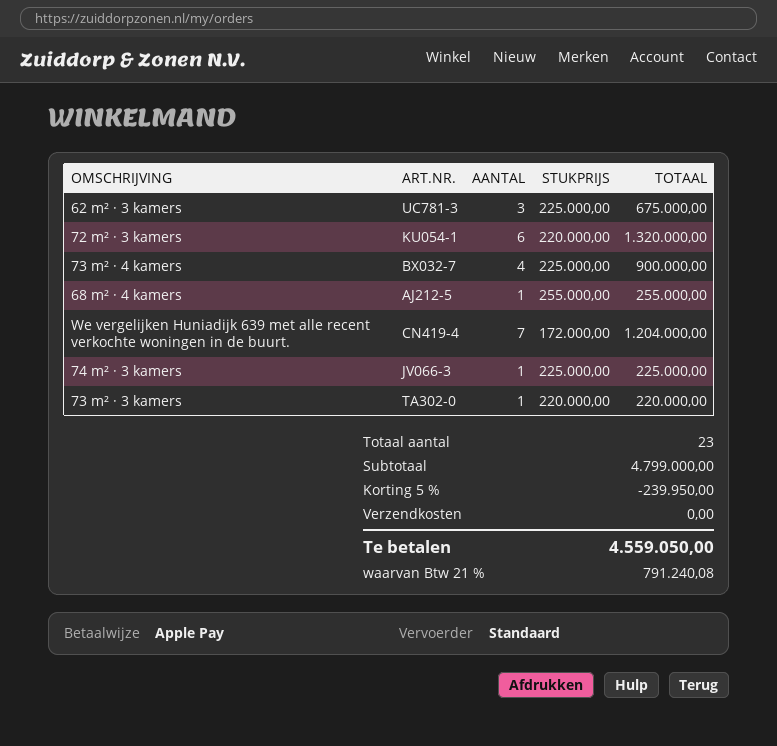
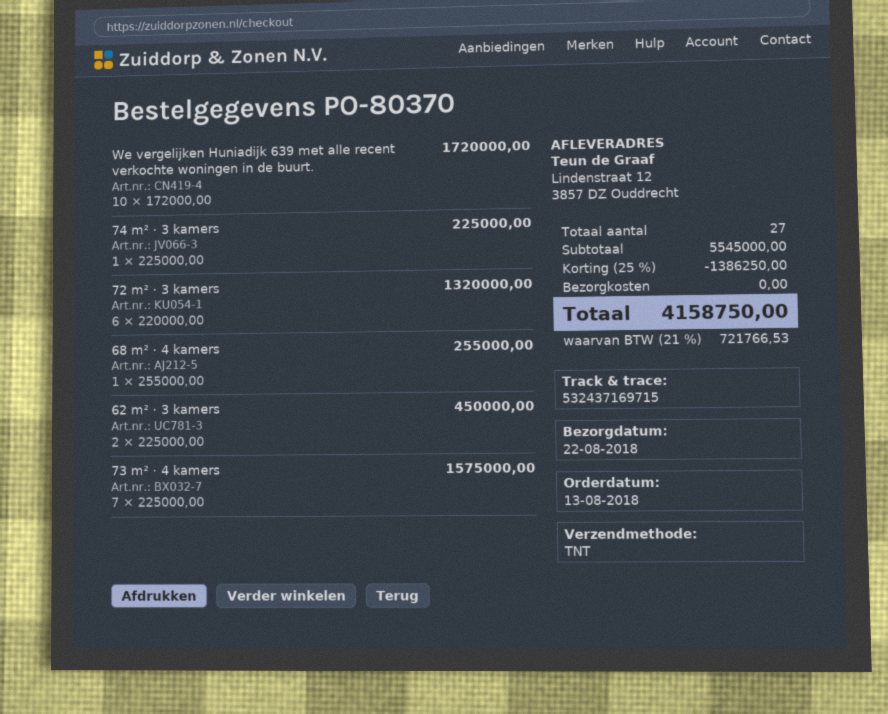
shipping method: standard -> TNT
62 m² · 3 kamers: 3 x 225000.00 = 675000.00 -> 2 x 225000.00 = 450000.00
73 m² · 4 kamers: 4 x 225000.00 = 900000.00 -> 7 x 225000.00 = 1575000.00
We vergelijken Huniadijk 639 met alle recent verkochte woningen in de buurt.: 7 x 172000.00 = 1204000.00 -> 10 x 172000.00 = 1720000.00
73 m² · 3 kamers: 1 x 220000.00 = 220000.00 -> none
total quantity: 23 -> 27
subtotal: 4799000.00 -> 5545000.00
discount: 5% = 239950.00 -> 25% = 1386250.00
tax: 21% = 791240.08 -> 21% = 721766.53
total: 4559050.00 -> 4158750.00

